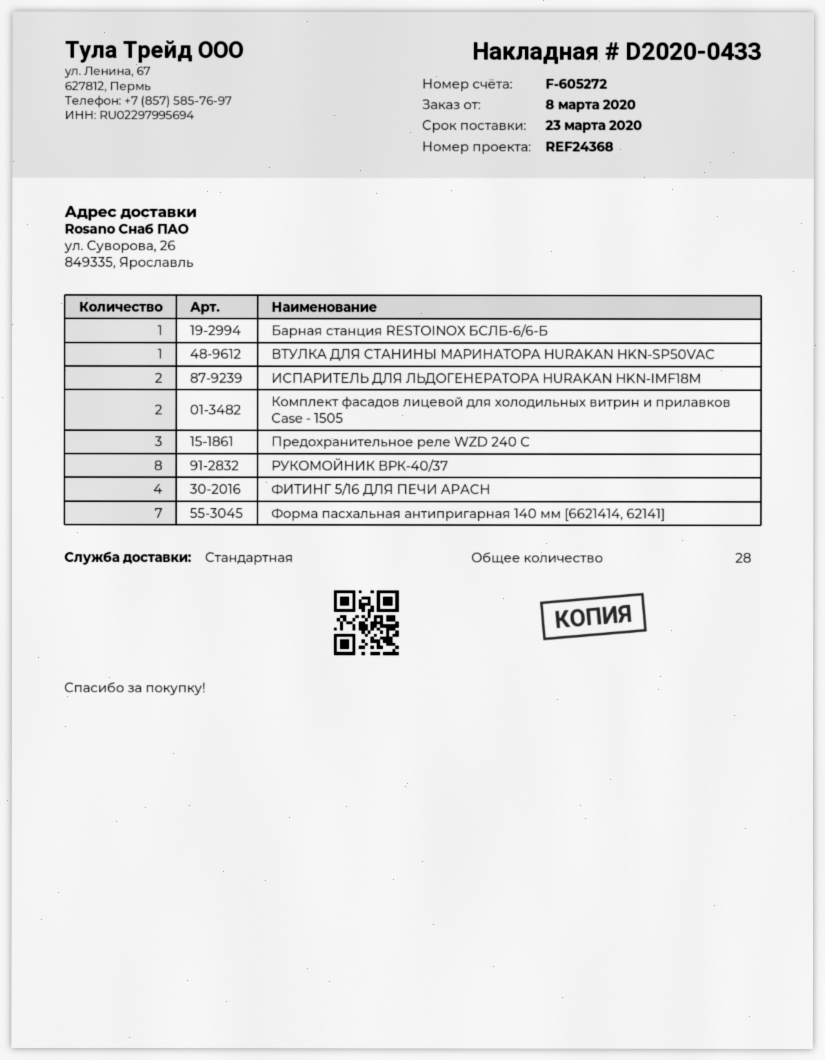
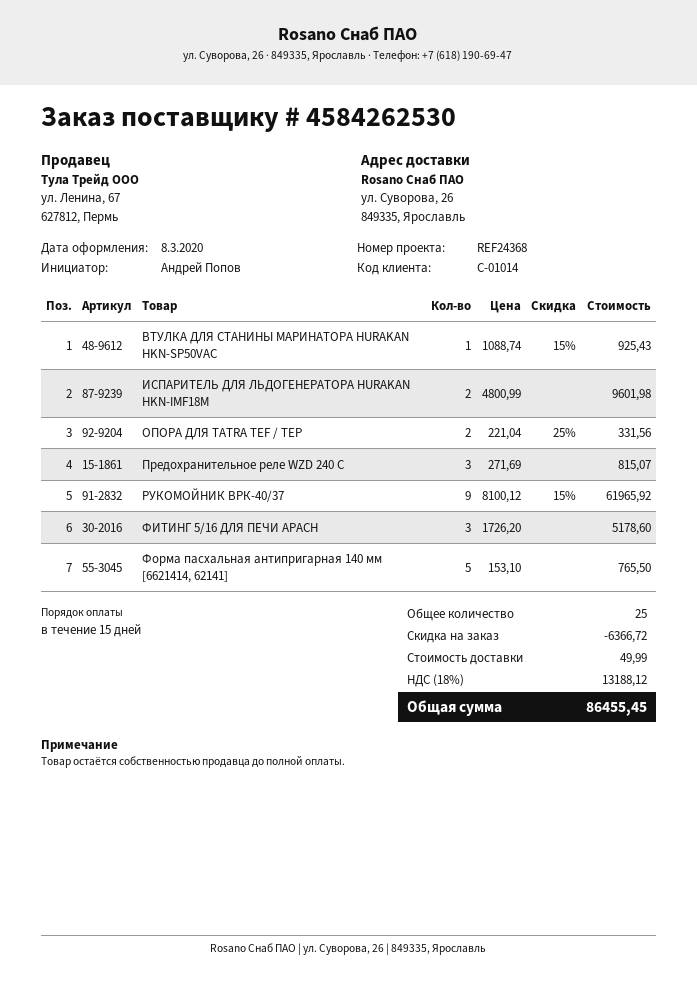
Барная станция RESTOINOX БСЛБ-6/6-Б: 1 -> none
Комплект фасадов лицевой для холодильных витрин и прилавков Case - 1505: 2 -> none
РУКОМОЙНИК ВРК-40/37: 8 -> 9
ФИТИНГ 5/16 ДЛЯ ПЕЧИ APACH: 4 -> 3
Форма пасхальная антипригарная 140 мм [6621414, 62141]: 7 -> 5
ОПОРА ДЛЯ TATRA TEF / TEP: none -> 2
total quantity: 28 -> 25

